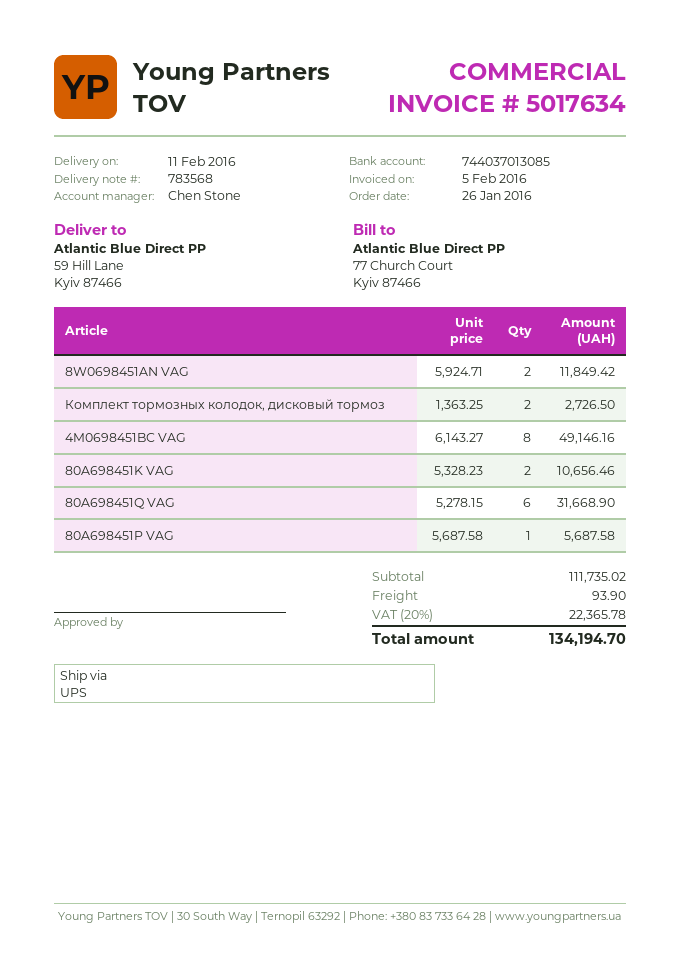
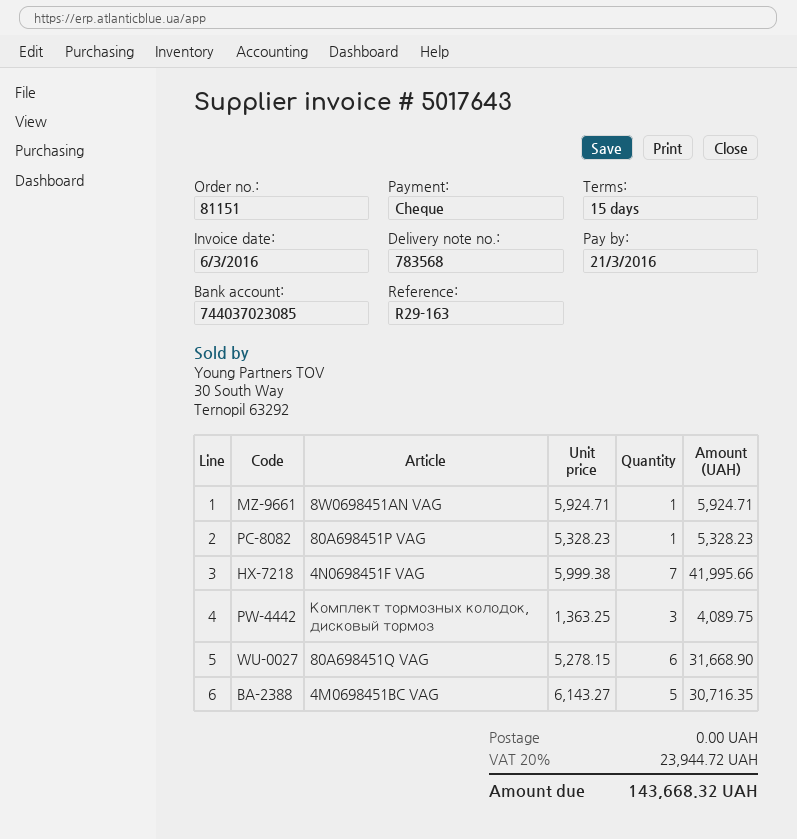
invoice number: 5017634 -> 5017643
invoice date: 2016-02-05 -> 2016-03-06
bank account: 744037013085 -> 744037023085
8W0698451AN VAG: 2 x 5924.71 = 11849.42 -> 1 x 5924.71 = 5924.71
Комплект тормозных колодок, дисковый тормоз: 2 x 1363.25 = 2726.50 -> 3 x 1363.25 = 4089.75
4M0698451BC VAG: 8 x 6143.27 = 49146.16 -> 5 x 6143.27 = 30716.35
80A698451K VAG: 2 x 5328.23 = 10656.46 -> none
80A698451P VAG: 1 x 5687.58 = 5687.58 -> 1 x 5328.23 = 5328.23
4N0698451F VAG: none -> 7 x 5999.38 = 41995.66
shipping: 93.90 -> 0.00
tax: 20% = 22365.78 -> 20% = 23944.72
total: 134194.70 -> 143668.32

